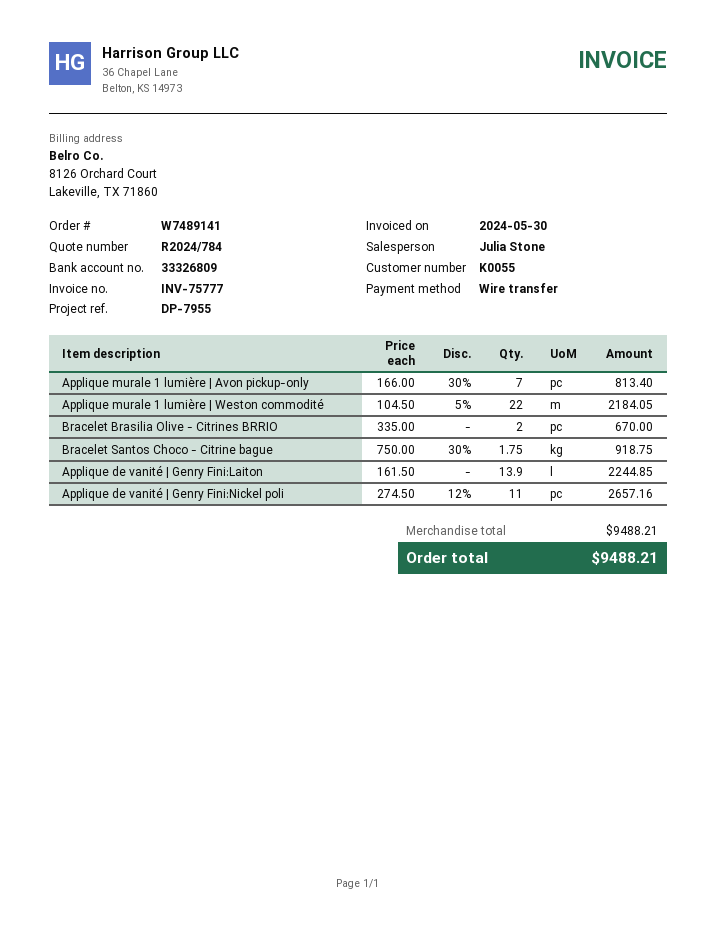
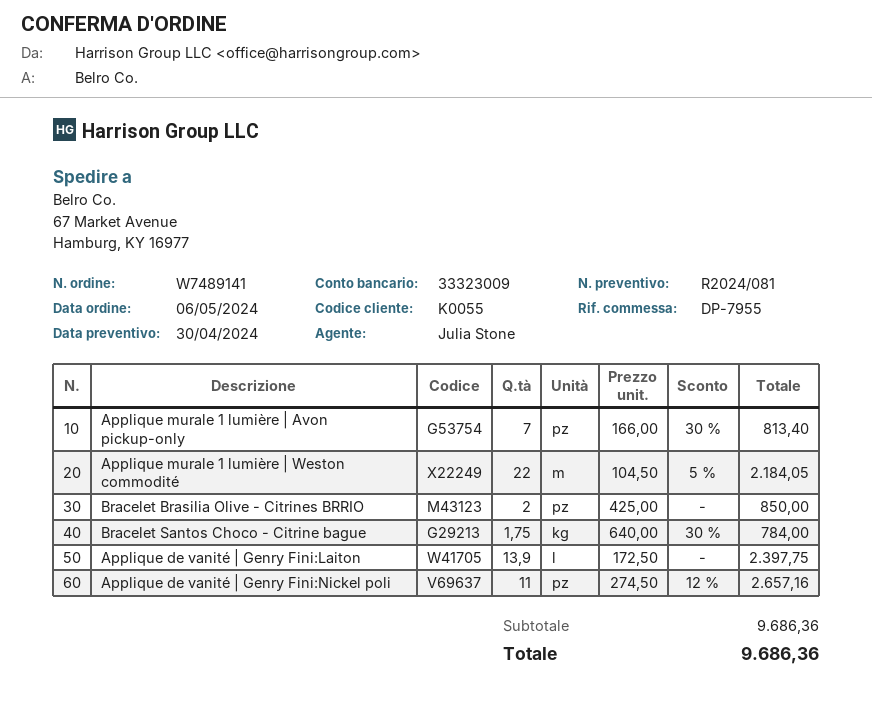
quote number: R2024/784 -> R2024/081
bank account: 33326809 -> 33323009
Bracelet Brasilia Olive - Citrines BRRIO: 2 x 335.00 = 670.00 -> 2 x 425.00 = 850.00
Bracelet Santos Choco - Citrine bague: 1.75 x 750.00 - 30% = 918.75 -> 1.75 x 640.00 - 30% = 784.00
Applique de vanité | Genry Fini:Laiton: 13.9 x 161.50 = 2244.85 -> 13.9 x 172.50 = 2397.75
subtotal: 9488.21 -> 9686.36
total: 9488.21 -> 9686.36

